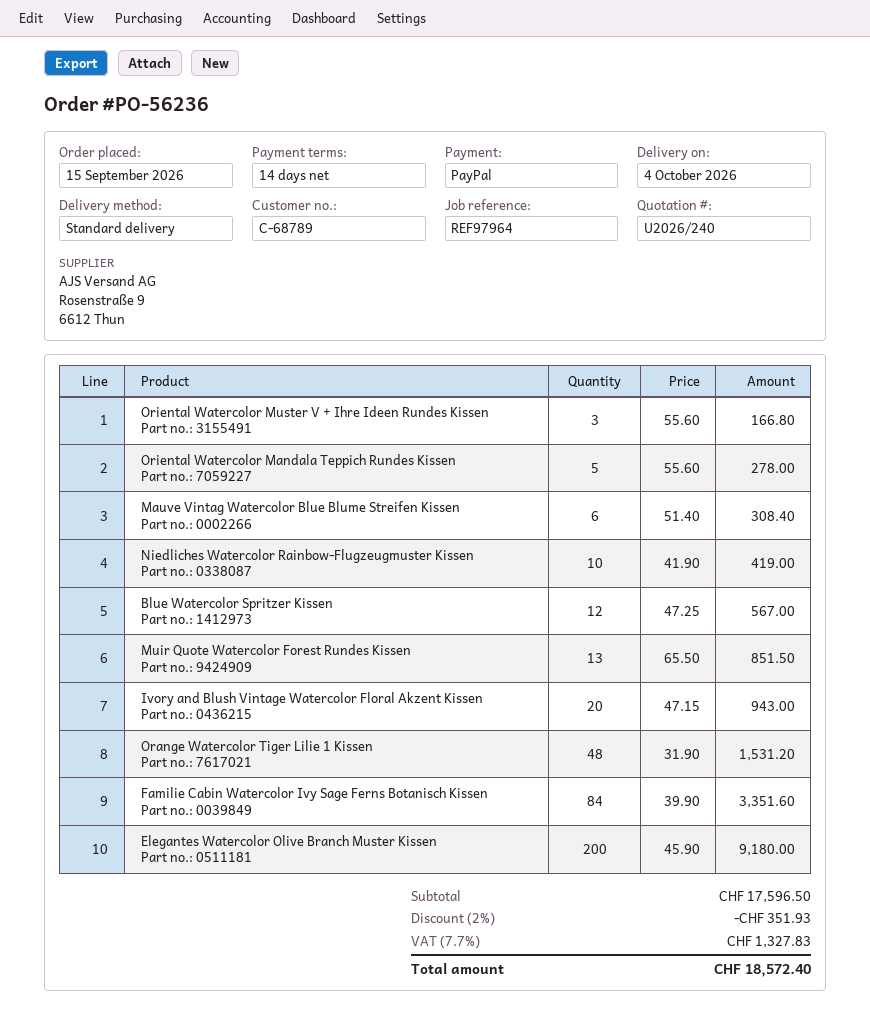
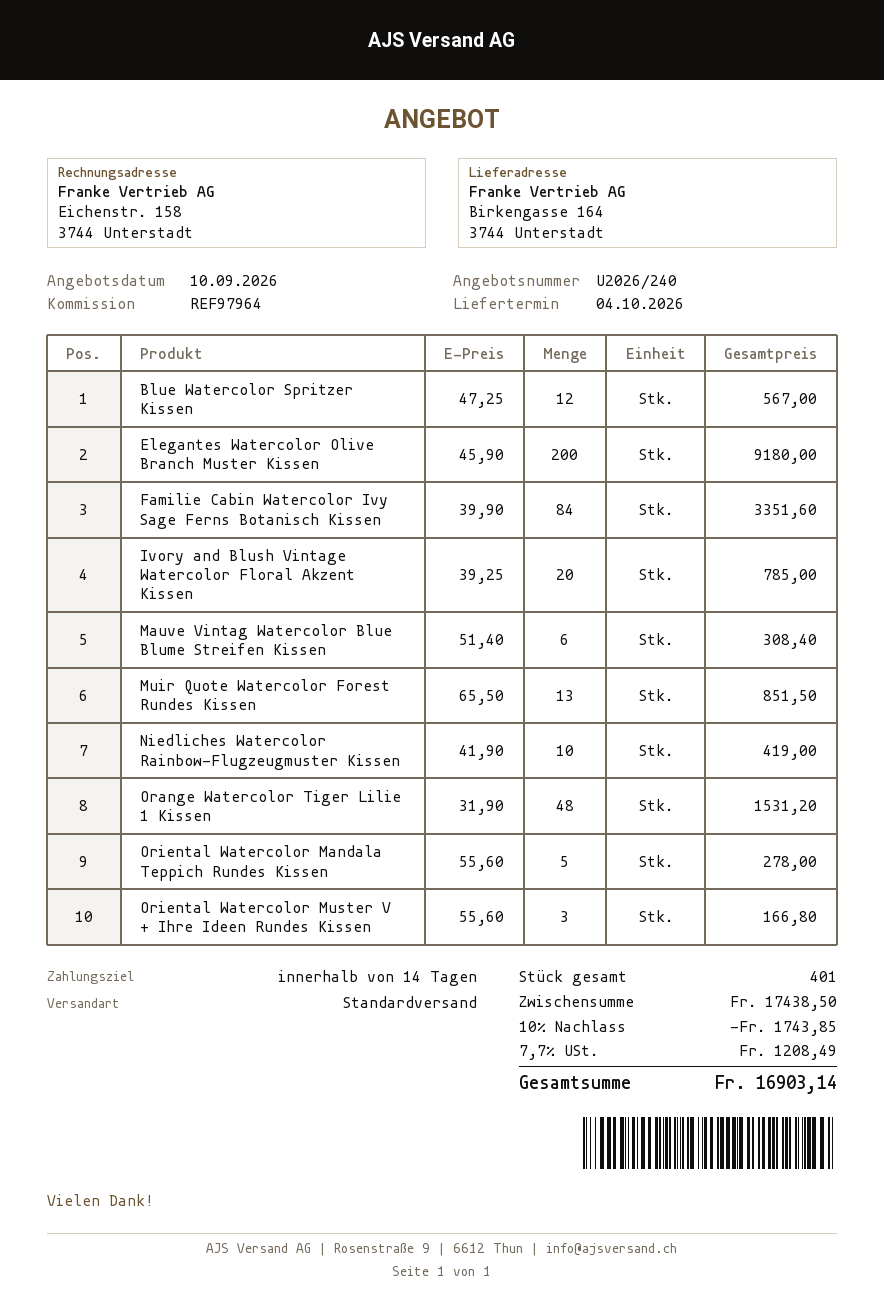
Ivory and Blush Vintage Watercolor Floral Akzent Kissen: 20 x 47.15 = 943.00 -> 20 x 39.25 = 785.00
subtotal: 17596.50 -> 17438.50
discount: 2% = 351.93 -> 10% = 1743.85
tax: 7.7% = 1327.83 -> 7.7% = 1208.49
total: 18572.40 -> 16903.14

